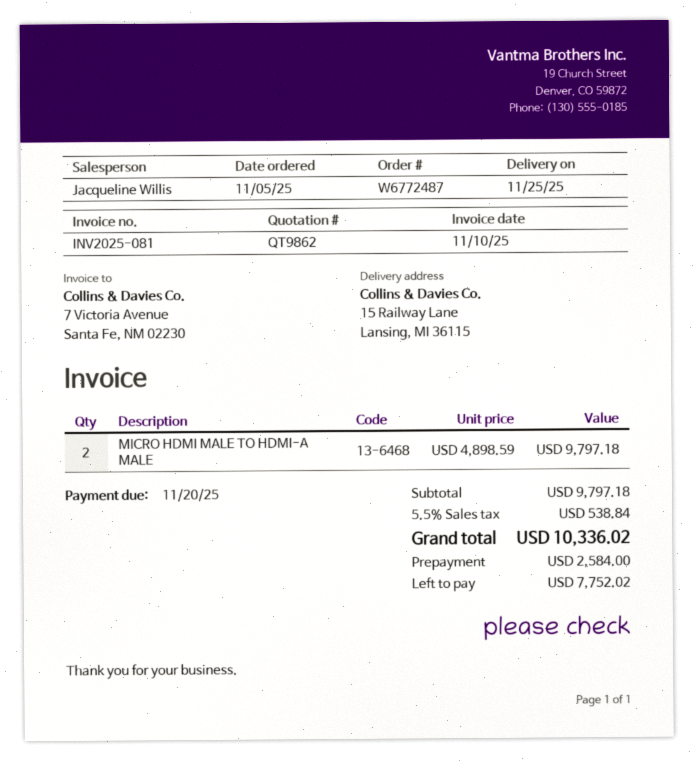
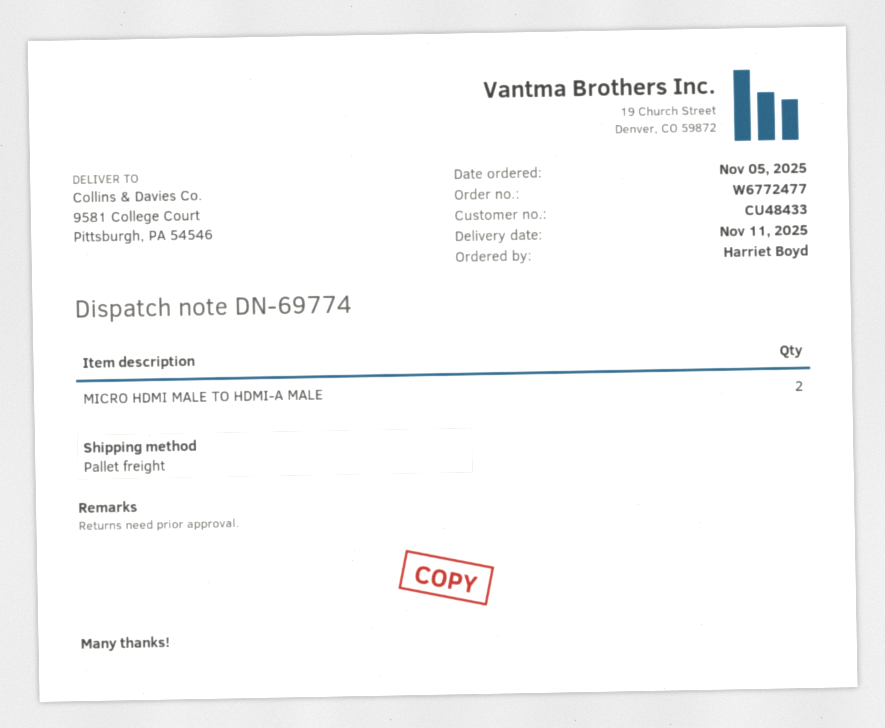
order number: W6772487 -> W6772477
delivery date: 2025-11-25 -> 2025-11-11
ship to: 15 Railway Lane, Lansing, MI 36115 -> 9581 College Court, Pittsburgh, PA 54546

